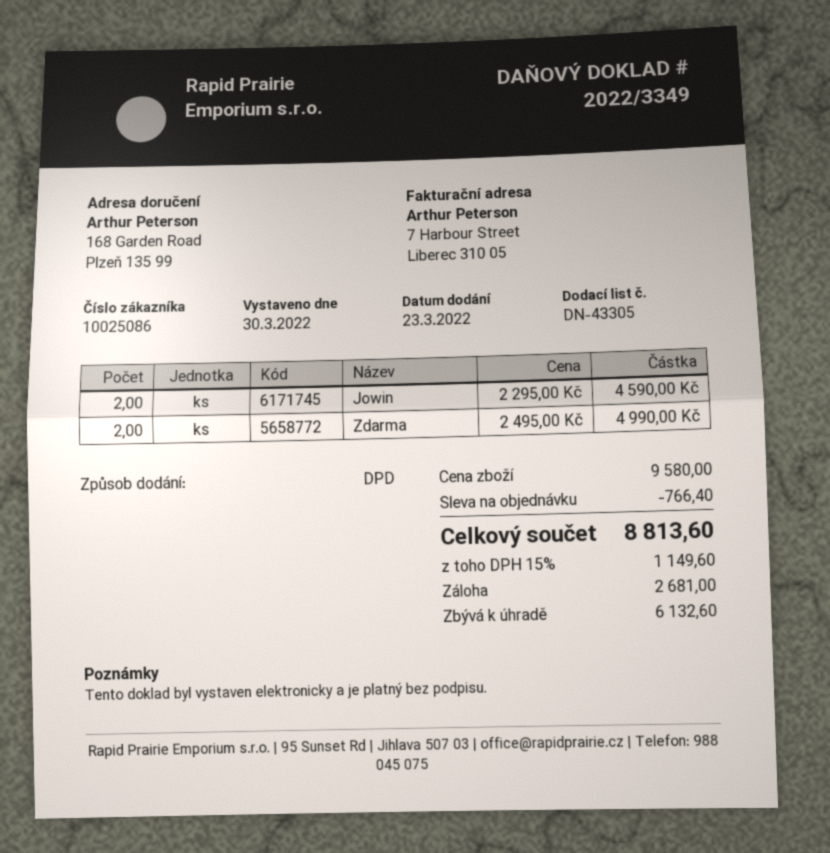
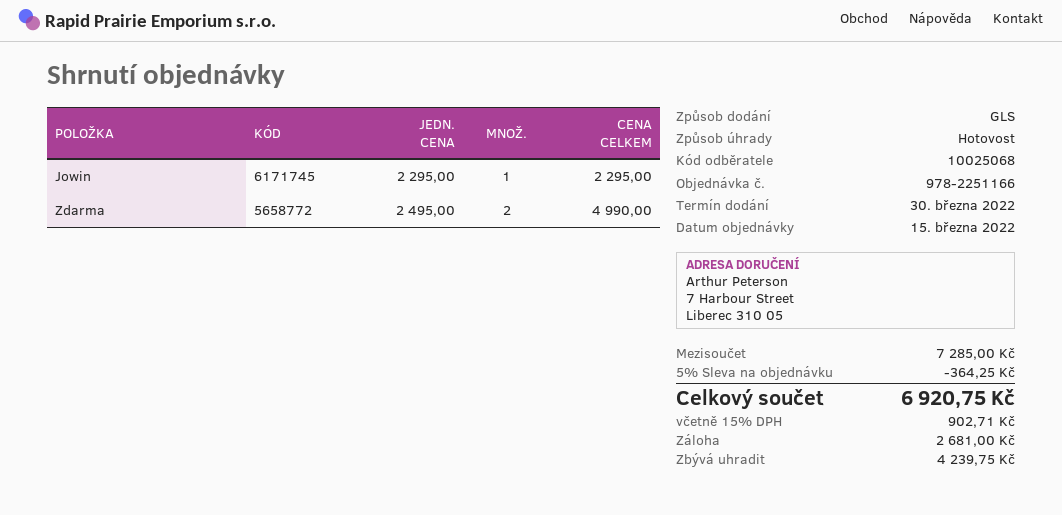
delivery date: 2022-03-23 -> 2022-03-30
customer number: 10025086 -> 10025068
shipping method: DPD -> GLS
ship to: 168 Garden Road, Plzeň 135 99 -> 7 Harbour Street, Liberec 310 05
Jowin: 2 x 2295.00 = 4590.00 -> 1 x 2295.00 = 2295.00
subtotal: 9580.00 -> 7285.00
discount: 766.40 -> 364.25
tax: 15% = 1149.60 -> 15% = 902.71
total: 8813.60 -> 6920.75
balance: 6132.60 -> 4239.75

